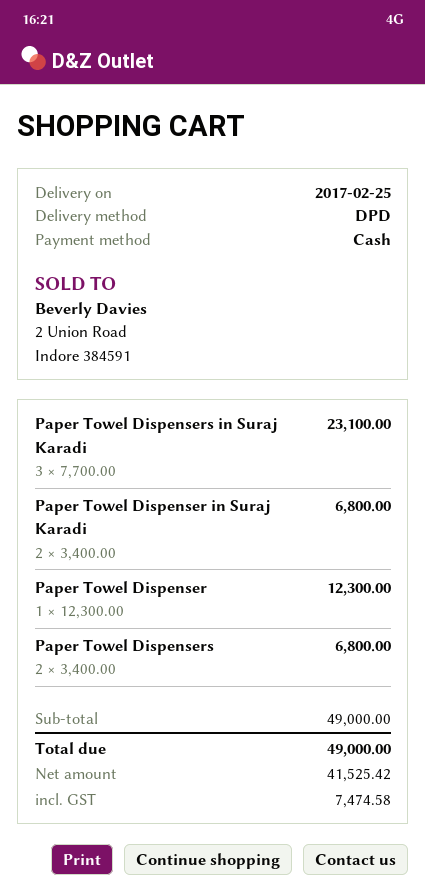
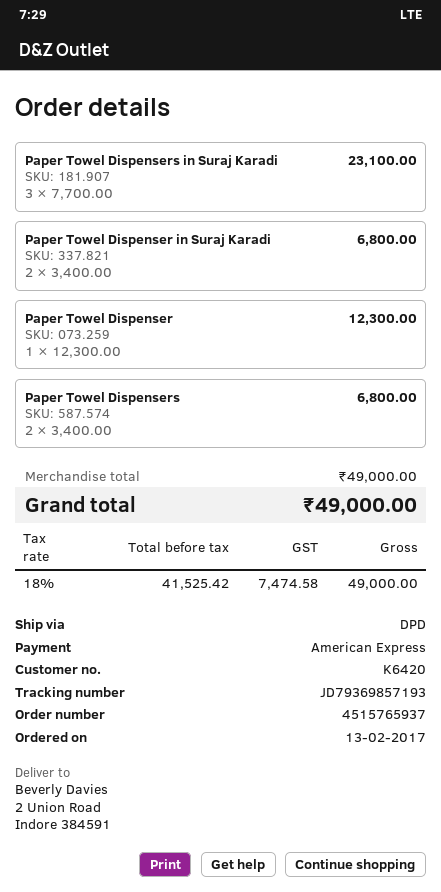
payment method: cash -> American Express

